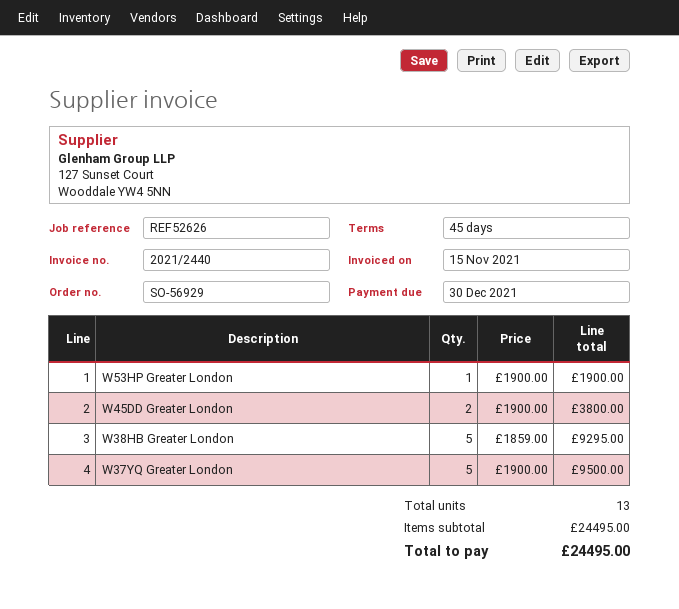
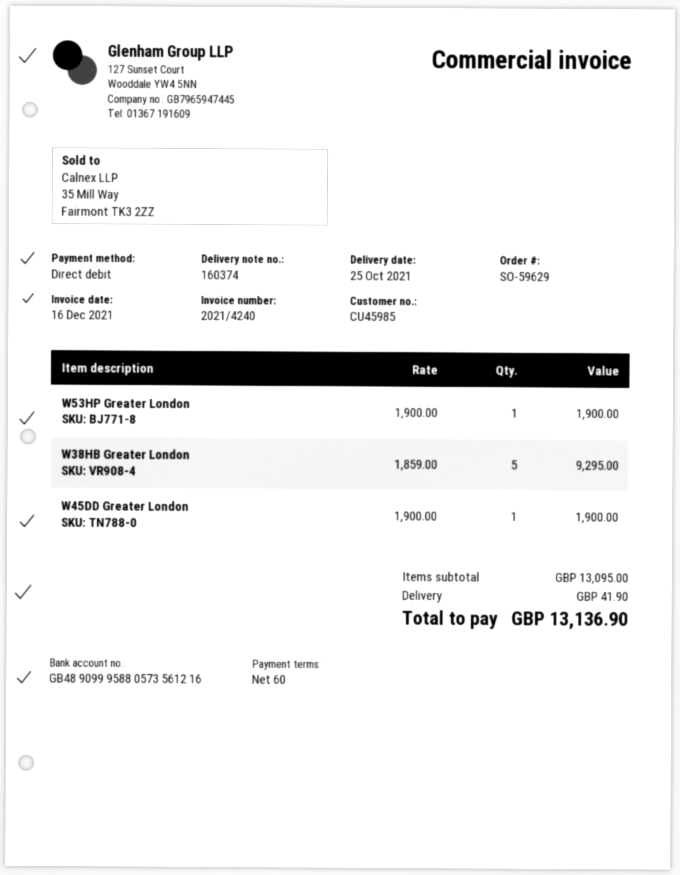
order number: SO-56929 -> SO-59629
invoice number: 2021/2440 -> 2021/4240
invoice date: 2021-11-15 -> 2021-12-16
payment terms: 45 days -> 60 days
W45DD Greater London: 2 x 1900.00 = 3800.00 -> 1 x 1900.00 = 1900.00
W37YQ Greater London: 5 x 1900.00 = 9500.00 -> none
subtotal: 24495.00 -> 13095.00
shipping: none -> 41.90
total: 24495.00 -> 13136.90

